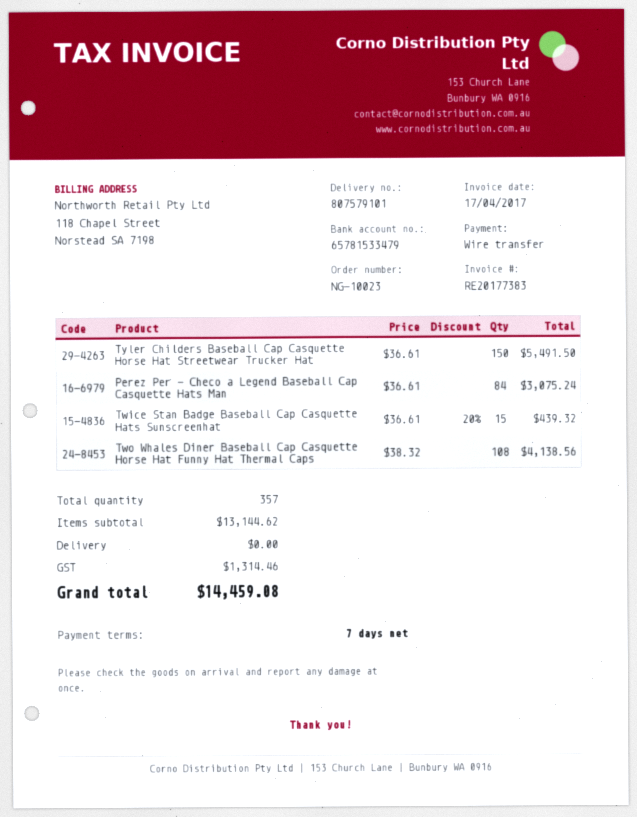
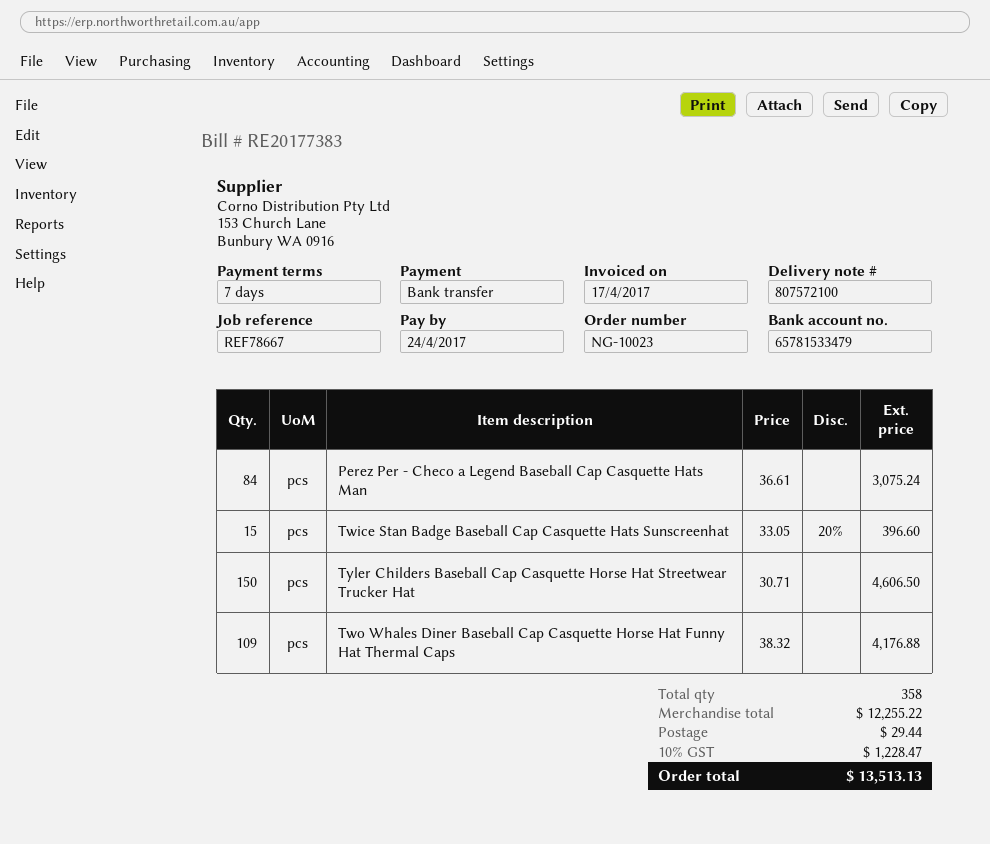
delivery note number: 807579101 -> 807572100
Tyler Childers Baseball Cap Casquette Horse Hat Streetwear Trucker Hat: 150 x 36.61 = 5491.50 -> 150 x 30.71 = 4606.50
Twice Stan Badge Baseball Cap Casquette Hats Sunscreenhat: 15 x 36.61 - 20% = 439.32 -> 15 x 33.05 - 20% = 396.60
Two Whales Diner Baseball Cap Casquette Horse Hat Funny Hat Thermal Caps: 108 x 38.32 = 4138.56 -> 109 x 38.32 = 4176.88
total quantity: 357 -> 358
subtotal: 13144.62 -> 12255.22
shipping: 0.00 -> 29.44
tax: 1314.46 -> 1228.47
total: 14459.08 -> 13513.13

